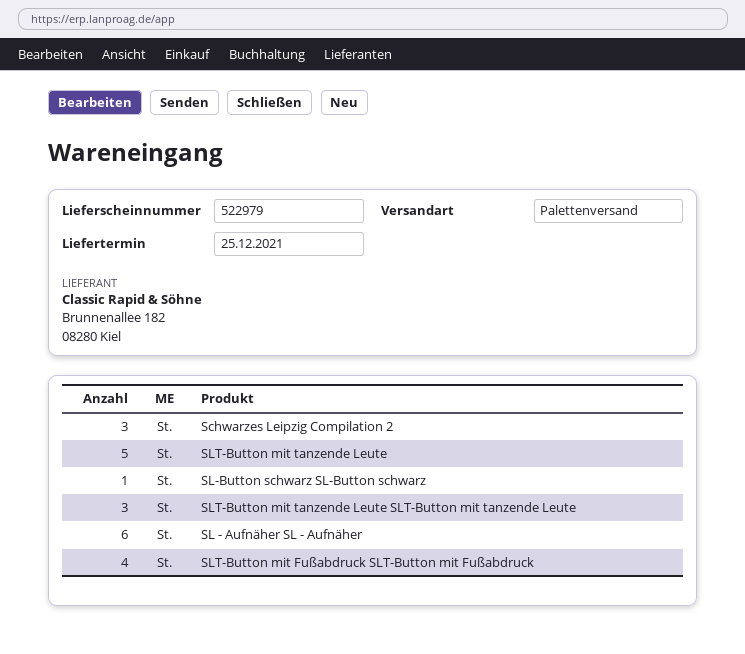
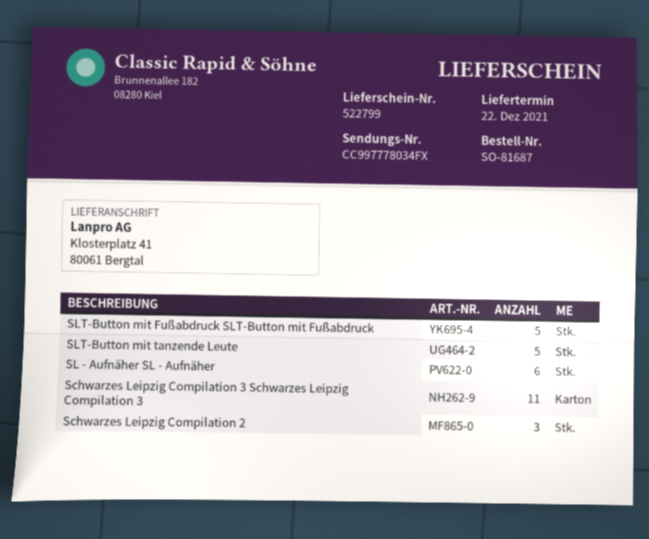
delivery note number: 522979 -> 522799
delivery date: 2021-12-25 -> 2021-12-22
SL-Button schwarz SL-Button schwarz: 1 -> none
SLT-Button mit tanzende Leute SLT-Button mit tanzende Leute: 3 -> none
SLT-Button mit Fußabdruck SLT-Button mit Fußabdruck: 4 -> 5
Schwarzes Leipzig Compilation 3 Schwarzes Leipzig Compilation 3: none -> 11

